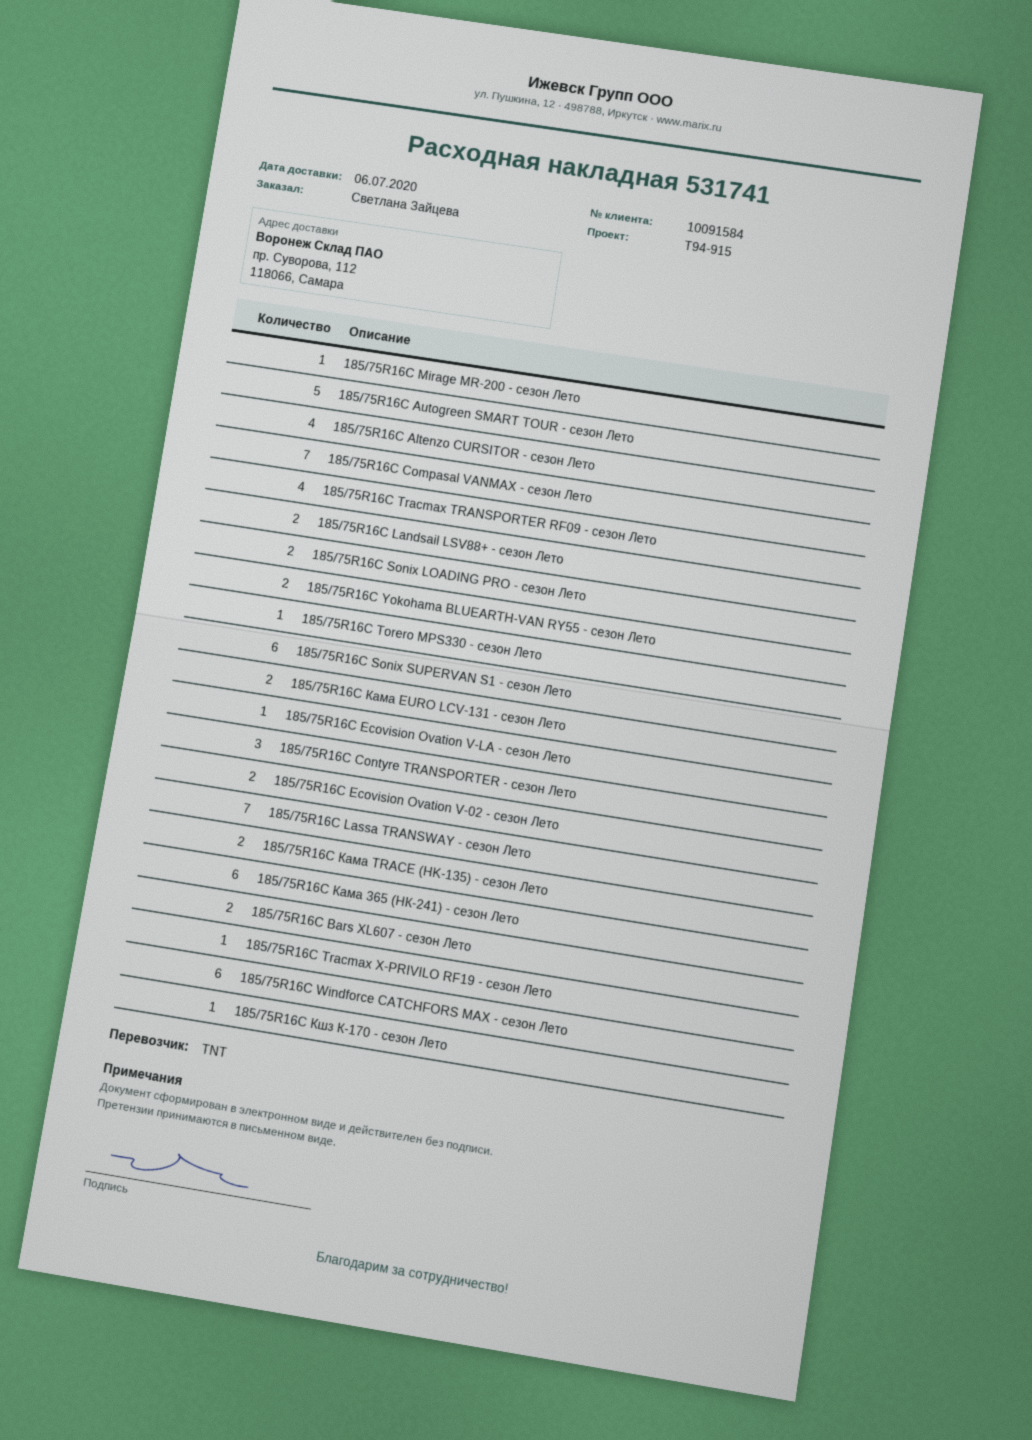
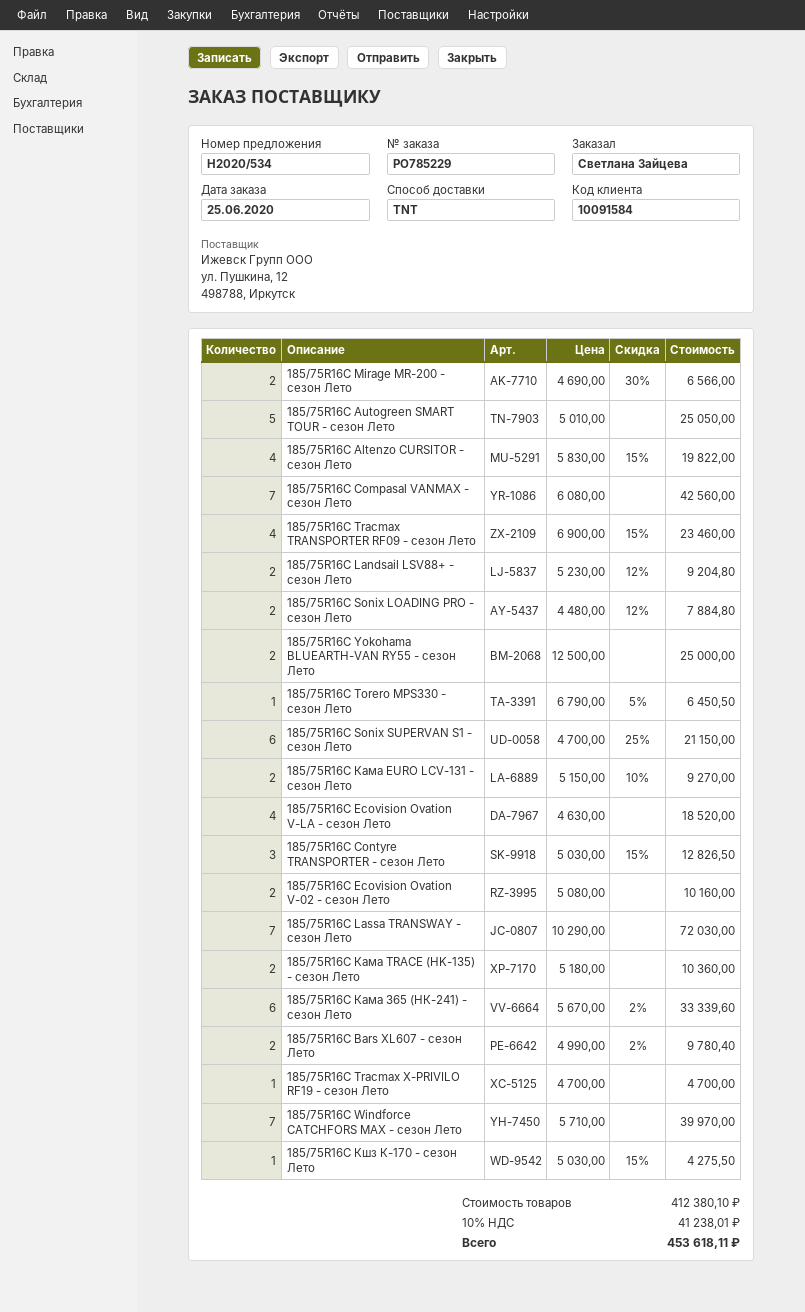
185/75R16C Mirage MR-200 - сезон Лето: 1 -> 2
185/75R16C Ecovision Ovation V-LA - сезон Лето: 1 -> 4
185/75R16C Windforce CATCHFORS MAX - сезон Лето: 6 -> 7

